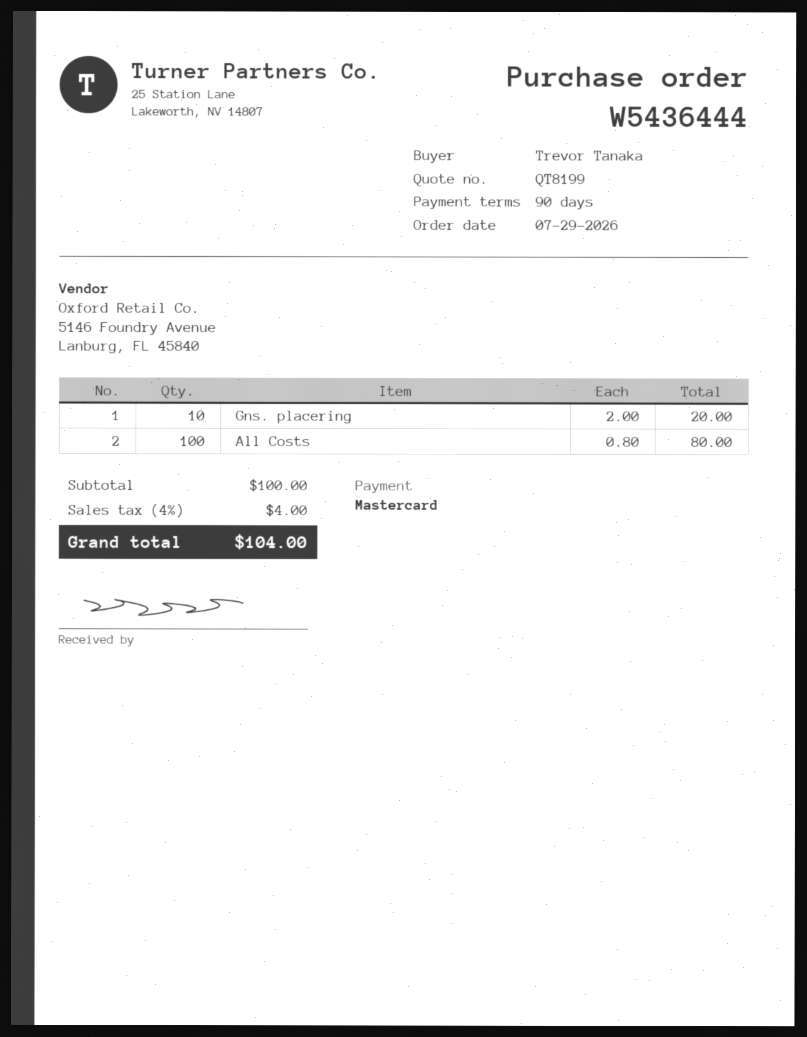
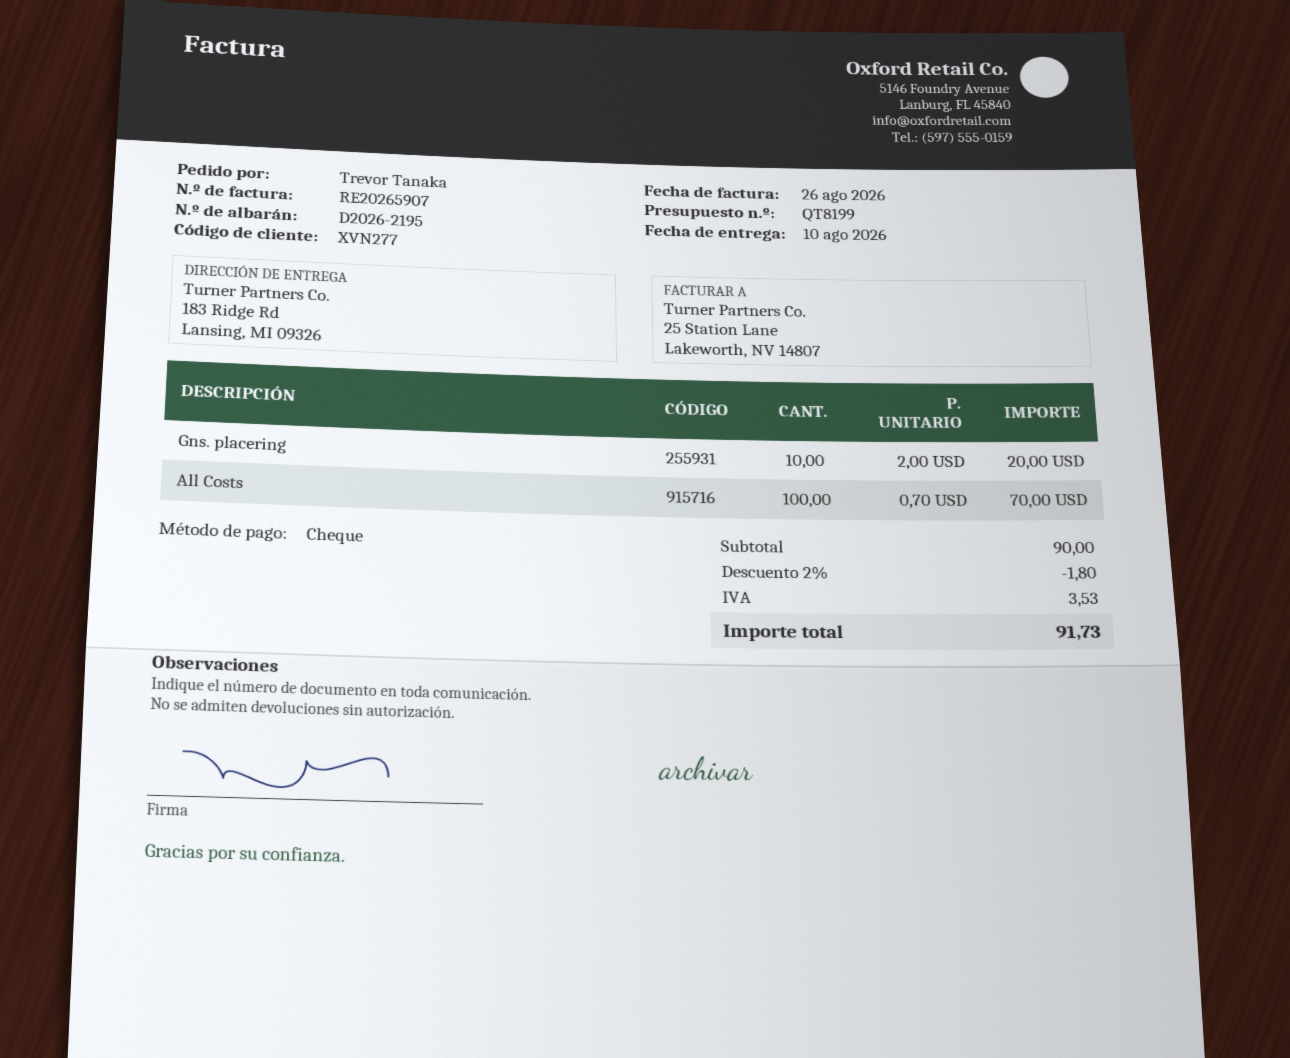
payment method: Mastercard -> cheque
All Costs: 100 x 0.80 = 80.00 -> 100 x 0.70 = 70.00
subtotal: 100.00 -> 90.00
discount: none -> 2% = 1.80
tax: 4.00 -> 3.53
total: 104.00 -> 91.73

